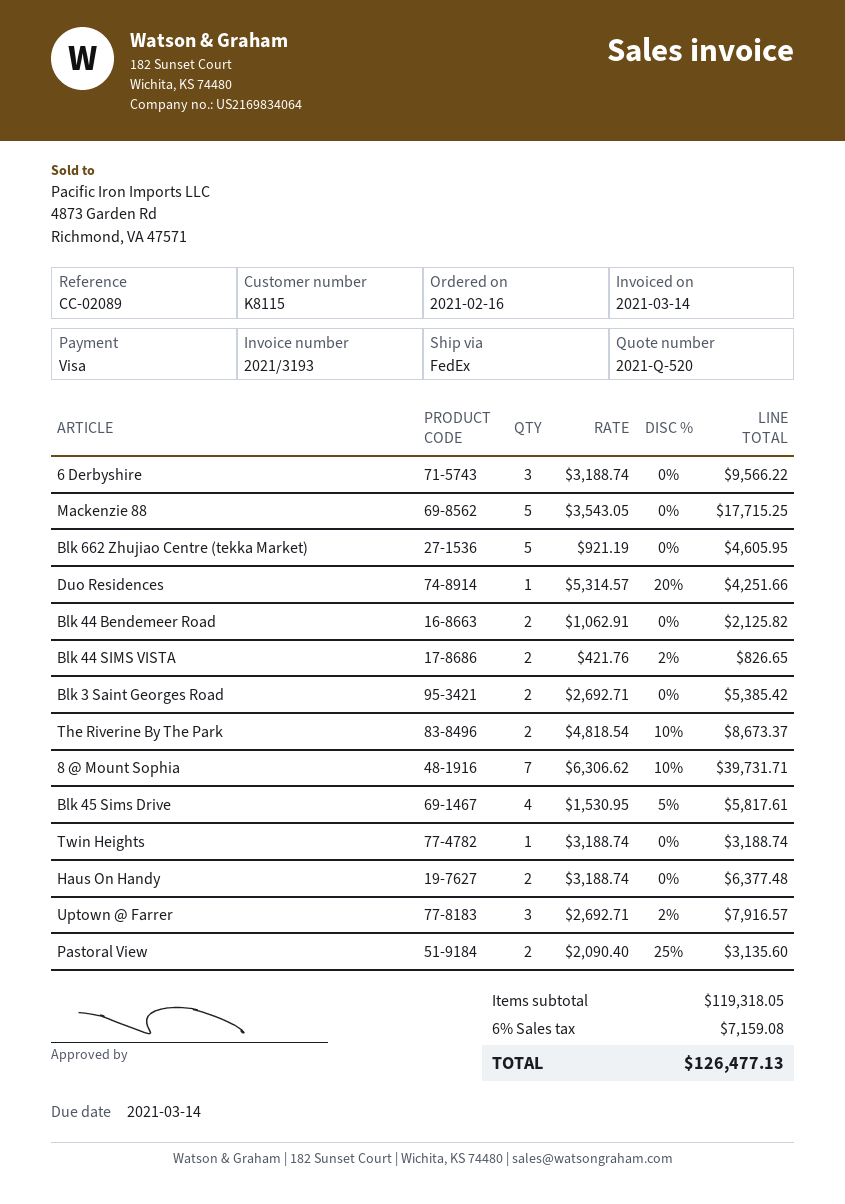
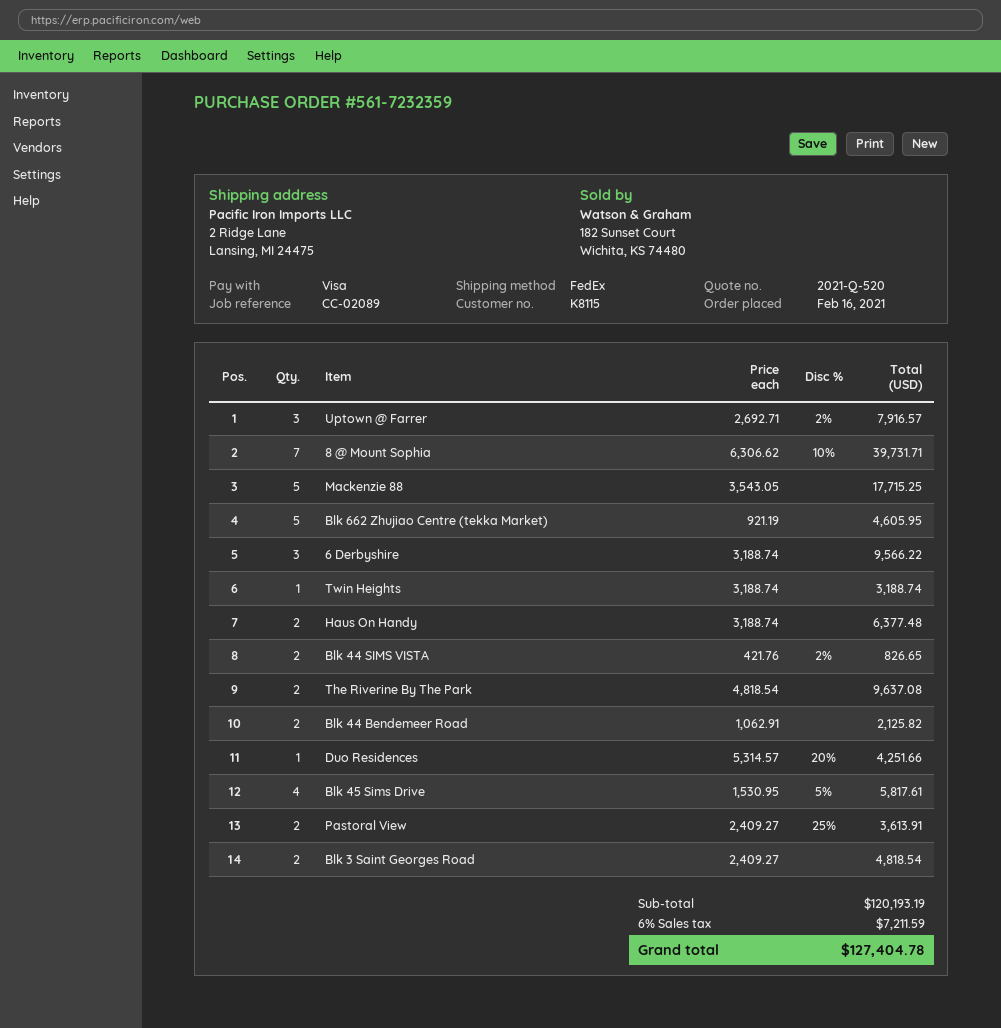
Blk 3 Saint Georges Road: 2 x 2692.71 = 5385.42 -> 2 x 2409.27 = 4818.54
The Riverine By The Park: 2 x 4818.54 - 10% = 8673.37 -> 2 x 4818.54 = 9637.08
Pastoral View: 2 x 2090.40 - 25% = 3135.60 -> 2 x 2409.27 - 25% = 3613.91
subtotal: 119318.05 -> 120193.19
tax: 6% = 7159.08 -> 6% = 7211.59
total: 126477.13 -> 127404.78

